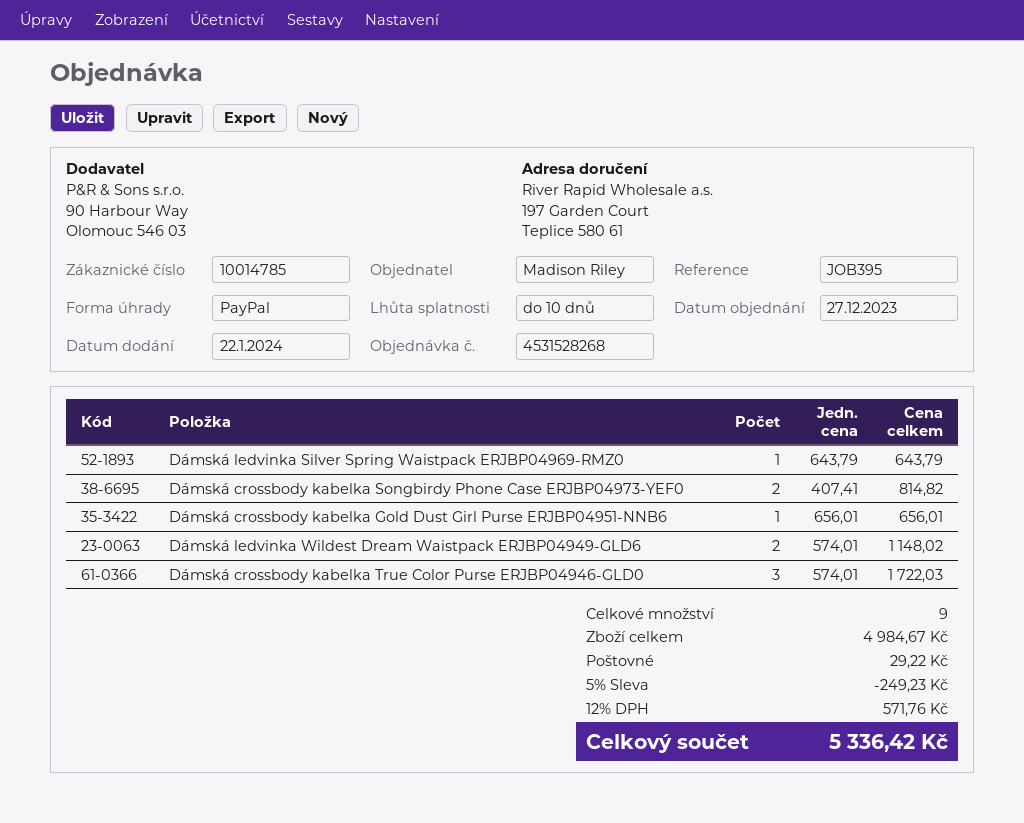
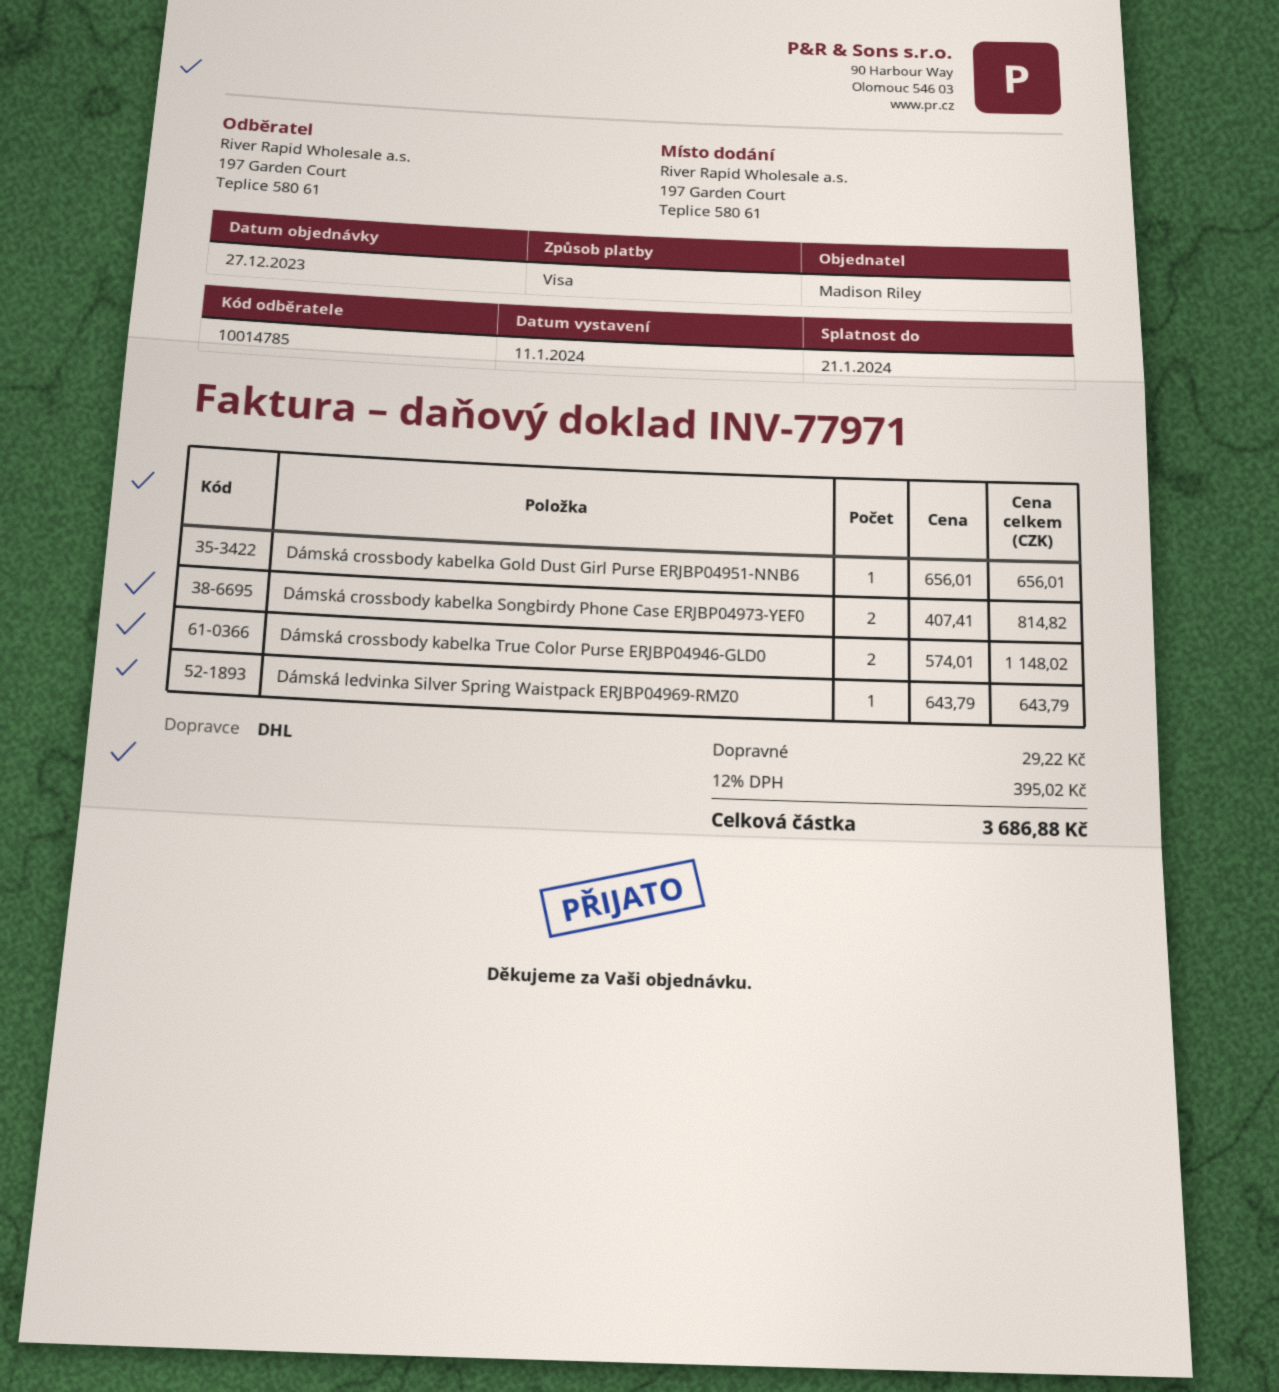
payment method: PayPal -> Visa
Dámská ledvinka Wildest Dream Waistpack ERJBP04949-GLD6: 2 x 574.01 = 1148.02 -> none
Dámská crossbody kabelka True Color Purse ERJBP04946-GLD0: 3 x 574.01 = 1722.03 -> 2 x 574.01 = 1148.02
discount: 5% = 249.23 -> none
tax: 12% = 571.76 -> 12% = 395.02
total: 5336.42 -> 3686.88

